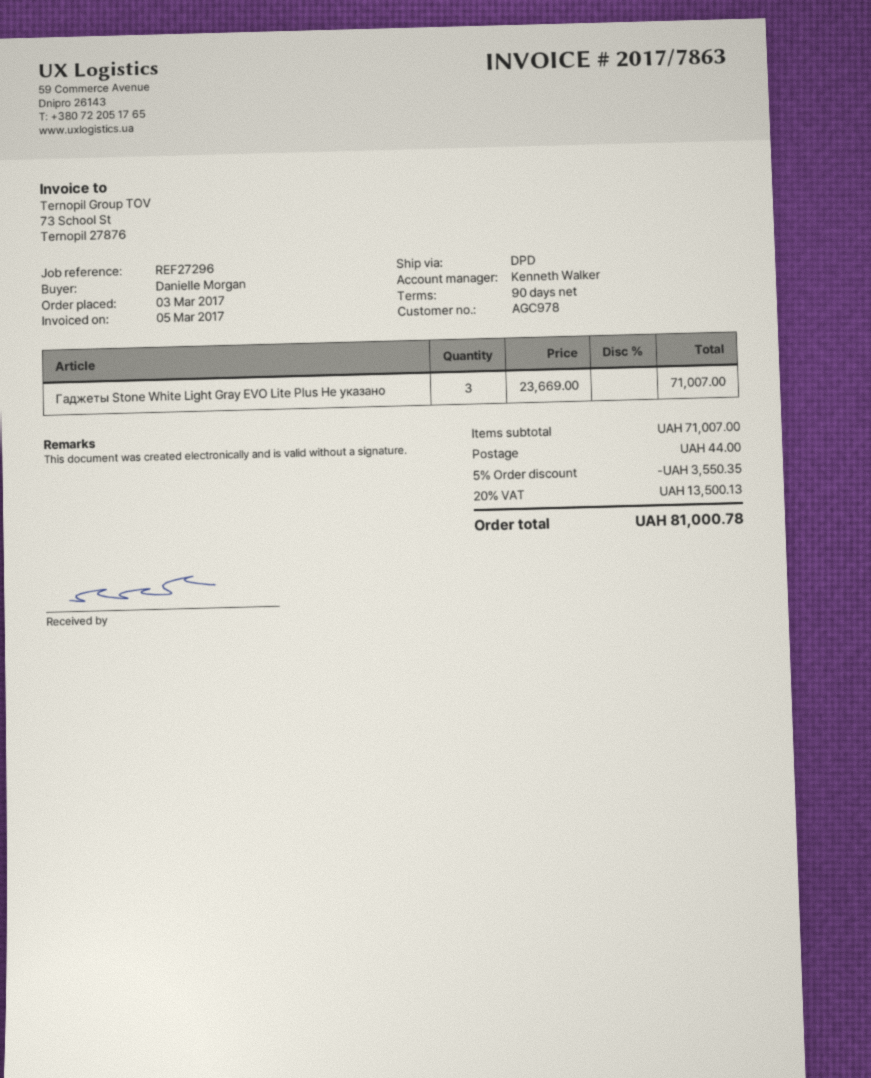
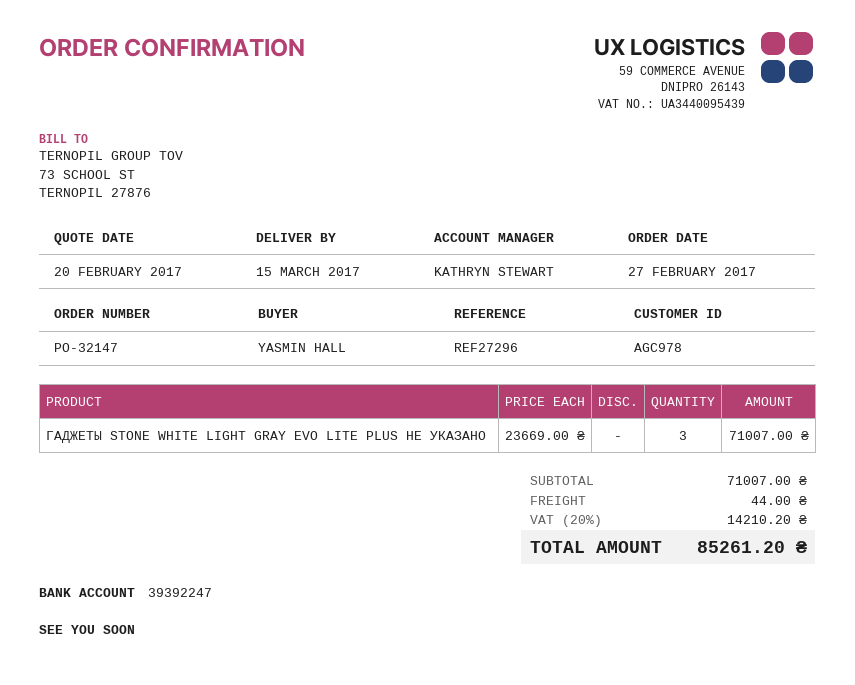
order date: 2017-03-03 -> 2017-02-27
ordered by: Danielle Morgan -> YASMIN HALL
sales rep: Kenneth Walker -> KATHRYN STEWART
discount: 5% = 3550.35 -> none
tax: 20% = 13500.13 -> 20% = 14210.20
total: 81000.78 -> 85261.20

